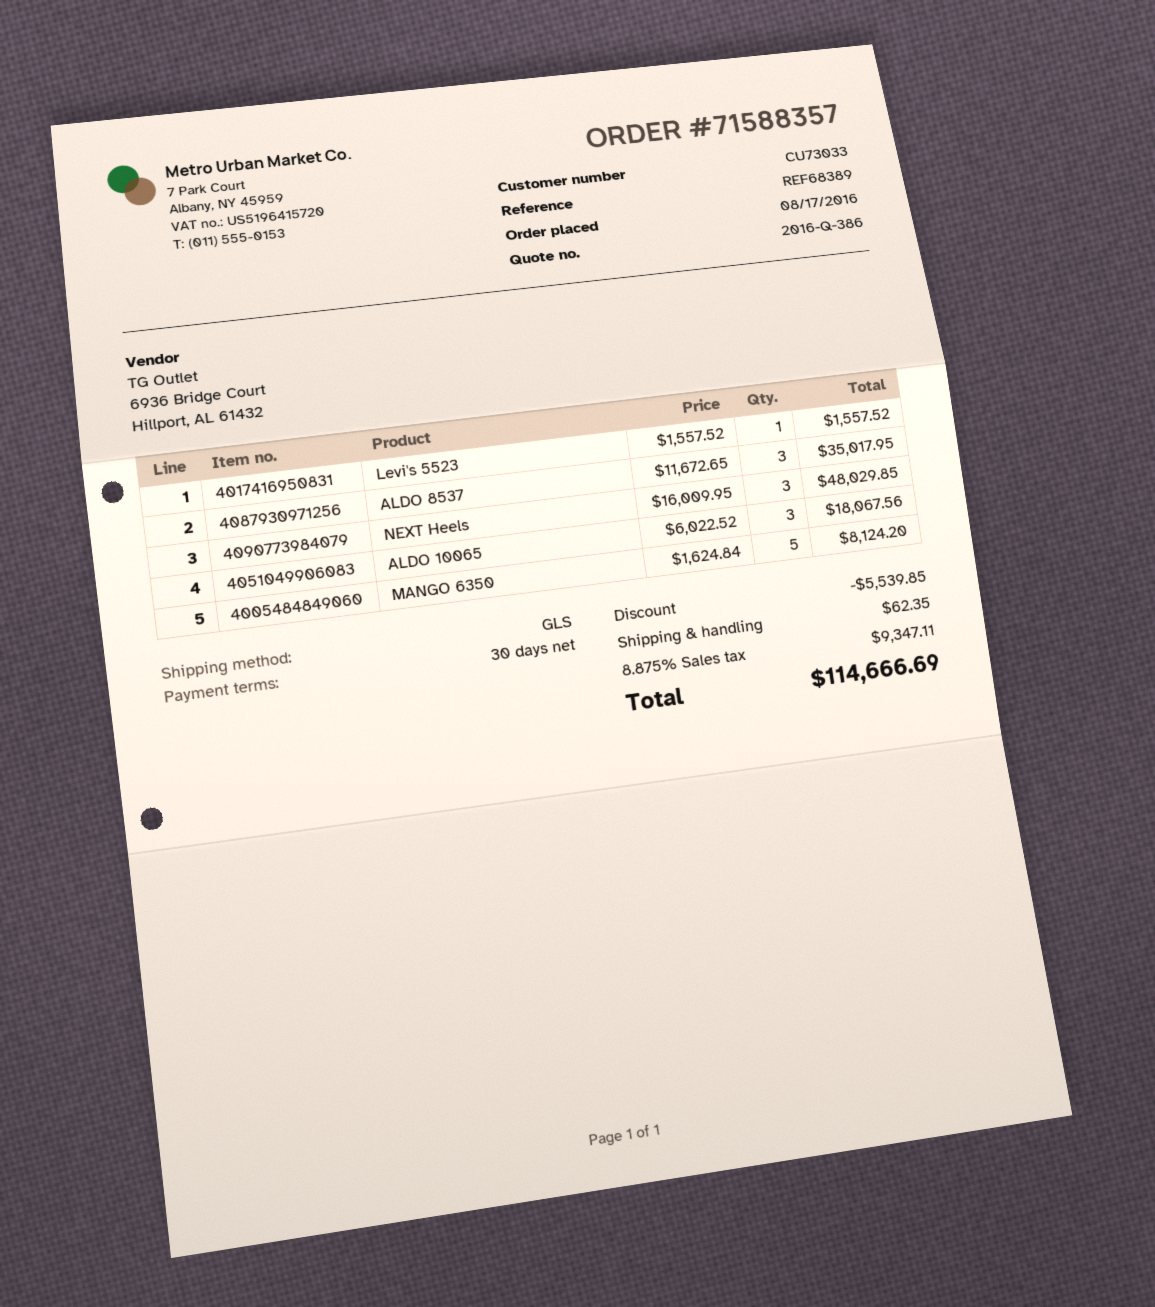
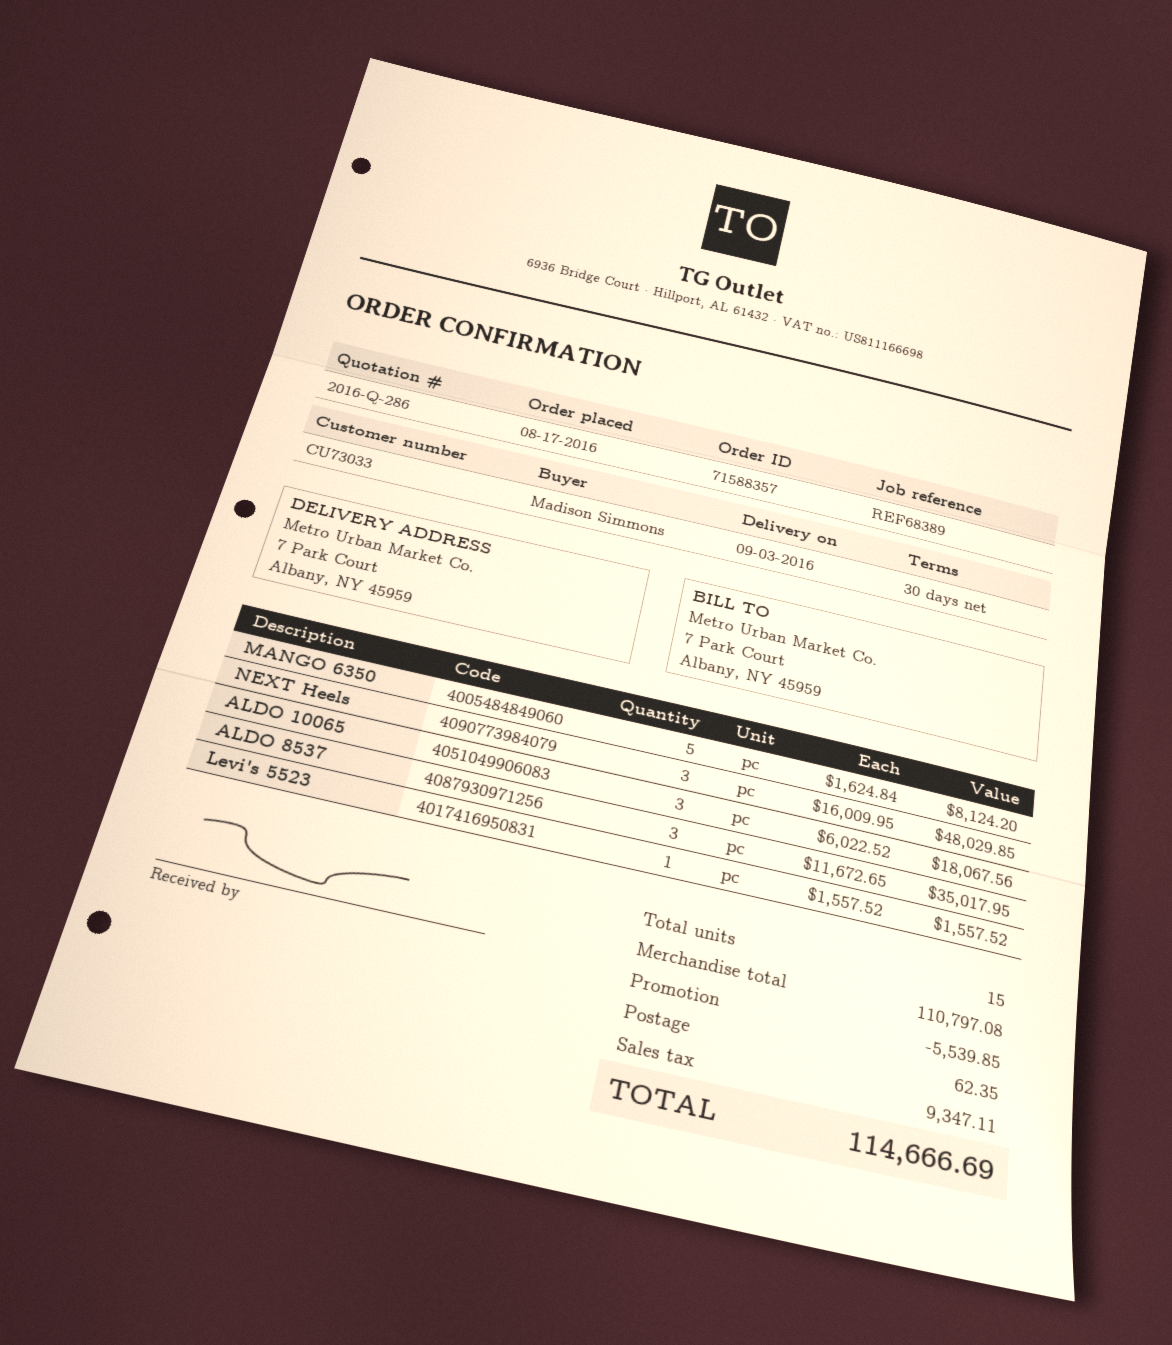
quote number: 2016-Q-386 -> 2016-Q-286

